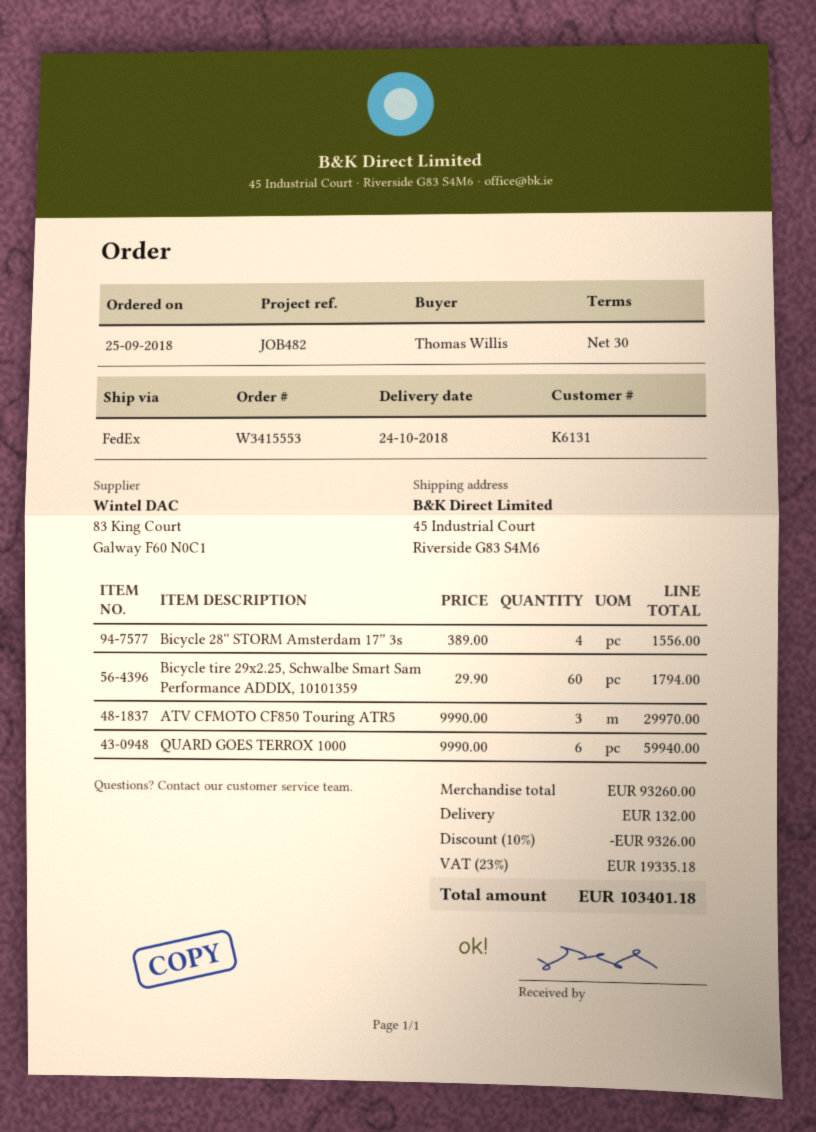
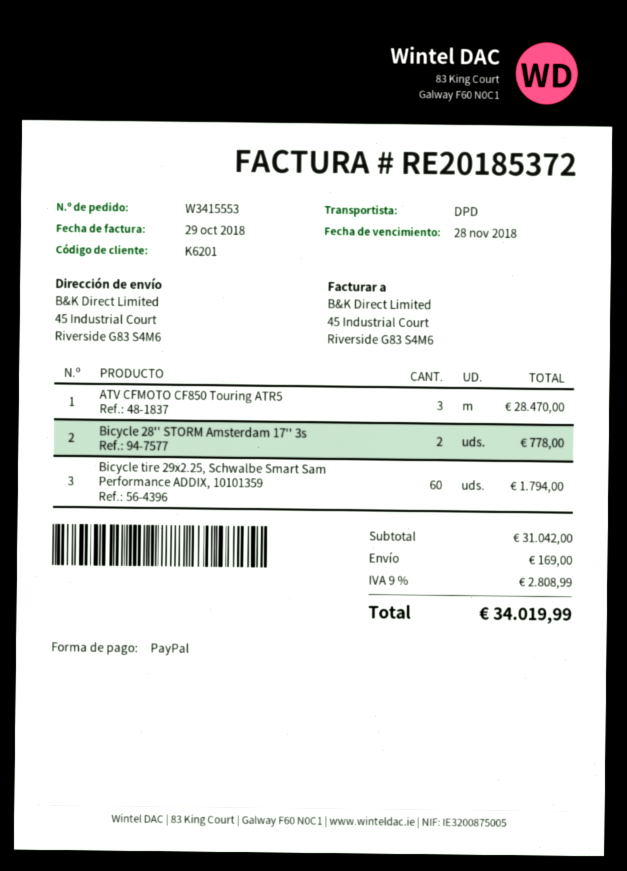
customer number: K6131 -> K6201
shipping method: FedEx -> DPD
Bicycle 28'' STORM Amsterdam 17'' 3s: 4 for 1556.00 -> 2 for 778.00
ATV CFMOTO CF850 Touring ATR5: 3 for 29970.00 -> 3 for 28470.00
QUARD GOES TERROX 1000: 6 for 59940.00 -> none
subtotal: 93260.00 -> 31042.00
discount: 10% = 9326.00 -> none
shipping: 132.00 -> 169.00
tax: 23% = 19335.18 -> 9% = 2808.99
total: 103401.18 -> 34019.99

